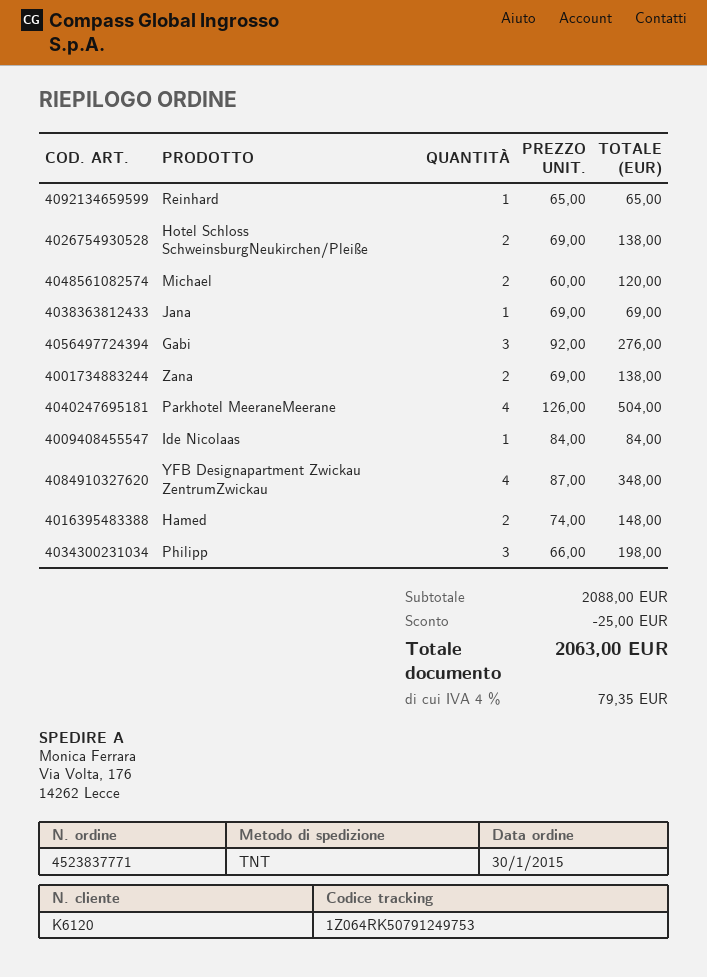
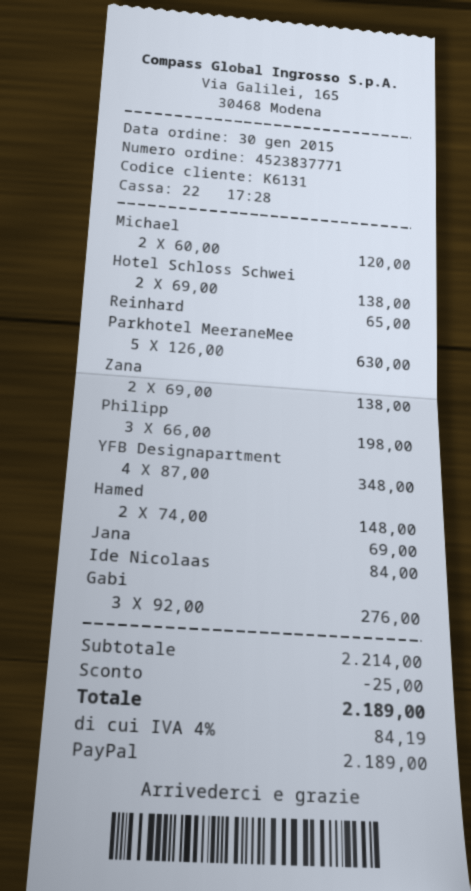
customer number: K6120 -> K6131
Parkhotel MeeraneMeerane: 4 x 126.00 = 504.00 -> 5 x 126.00 = 630.00
subtotal: 2088.00 -> 2214.00
tax: 4% = 79.35 -> 4% = 84.19
total: 2063.00 -> 2189.00

